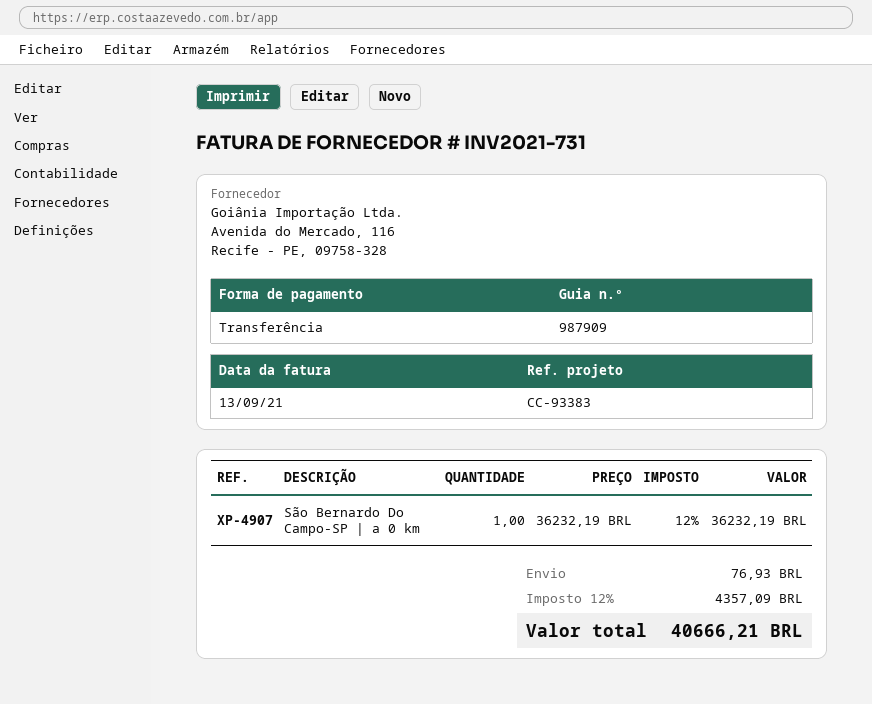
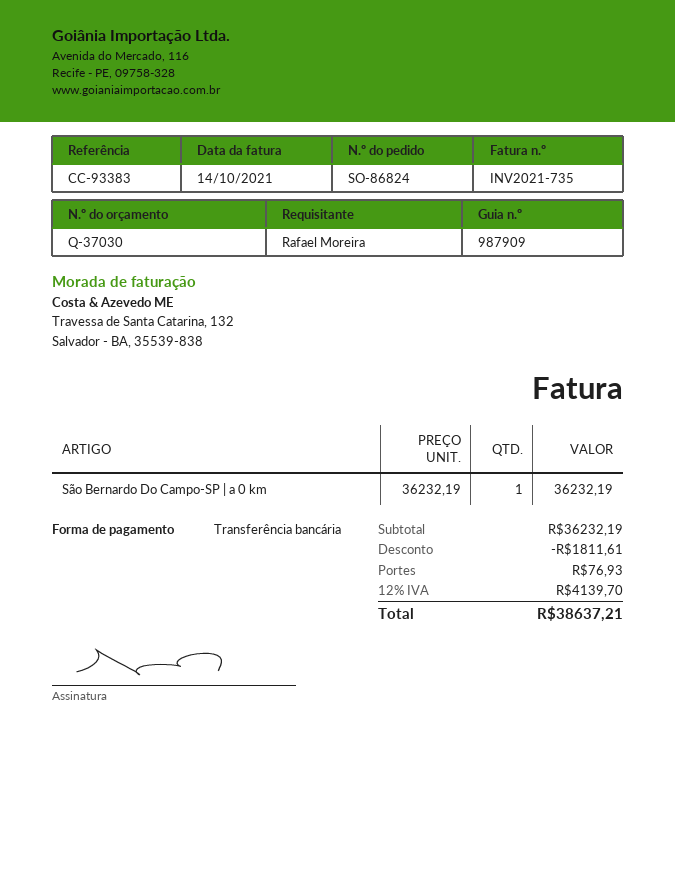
invoice number: INV2021-731 -> INV2021-735
invoice date: 2021-09-13 -> 2021-10-14
discount: none -> 1811.61
tax: 12% = 4357.09 -> 12% = 4139.70
total: 40666.21 -> 38637.21

